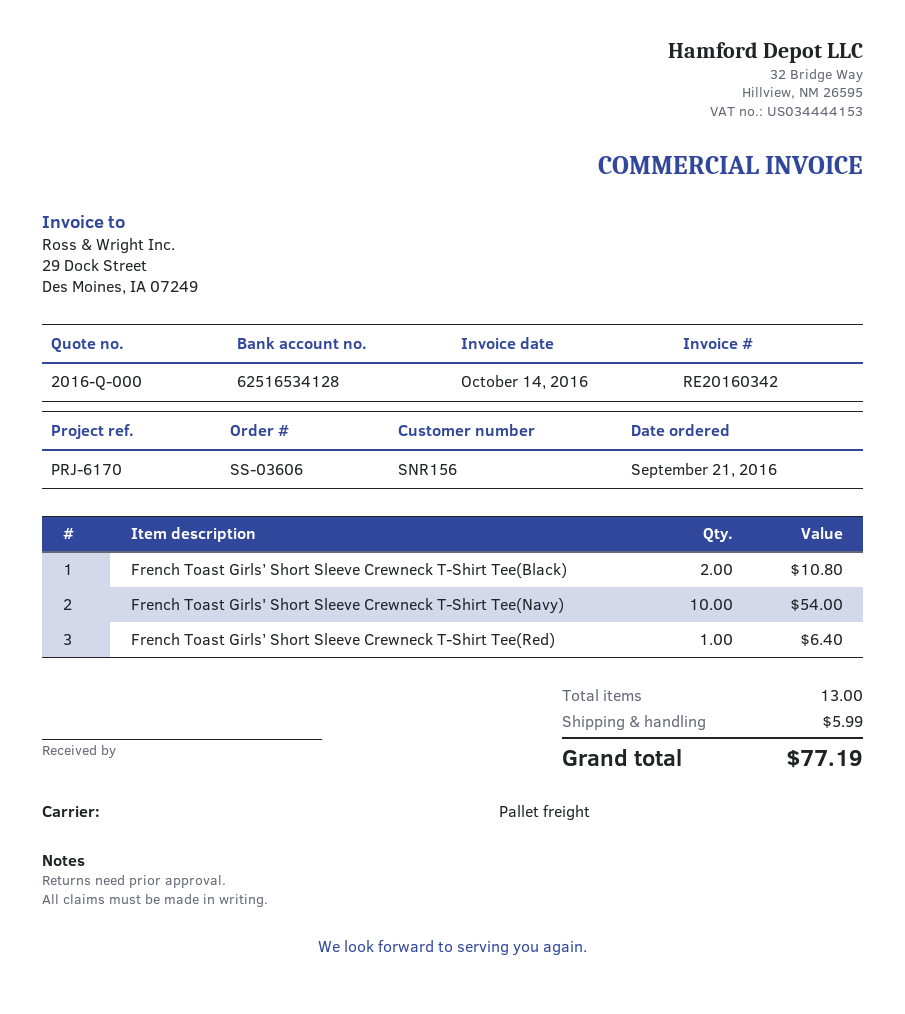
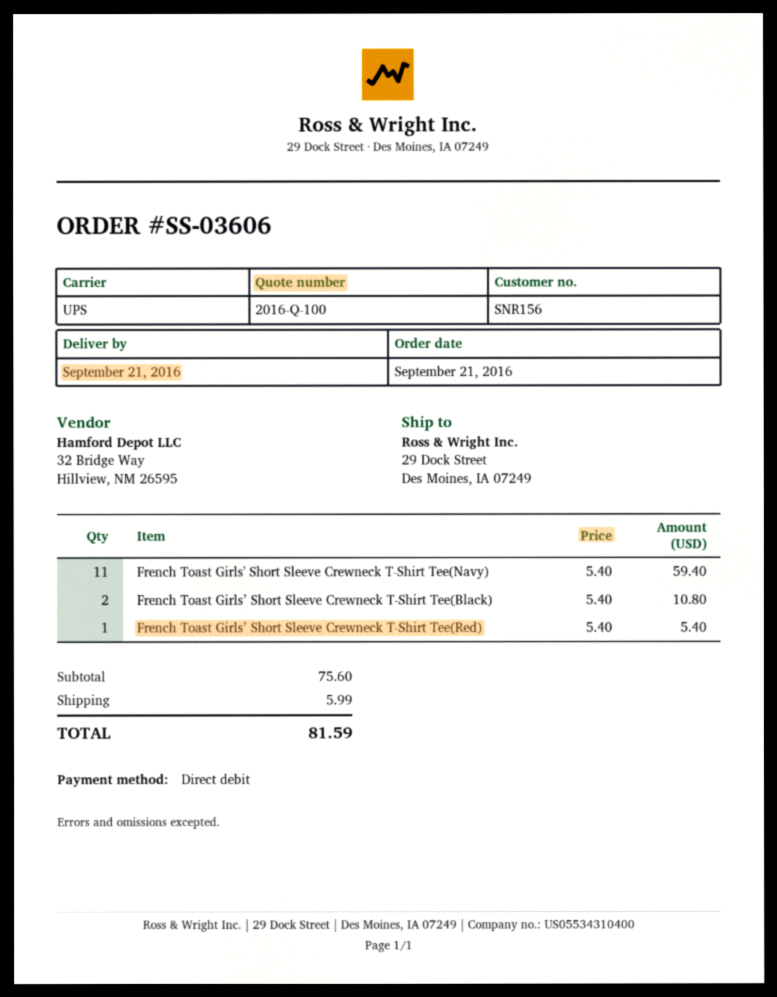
quote number: 2016-Q-000 -> 2016-Q-100
shipping method: pallet freight -> UPS
French Toast Girls' Short Sleeve Crewneck T-Shirt Tee(Navy): 10 for 54.00 -> 11 for 59.40
French Toast Girls’ Short Sleeve Crewneck T-Shirt Tee(Red): 1 for 6.40 -> 1 for 5.40
total: 77.19 -> 81.59

